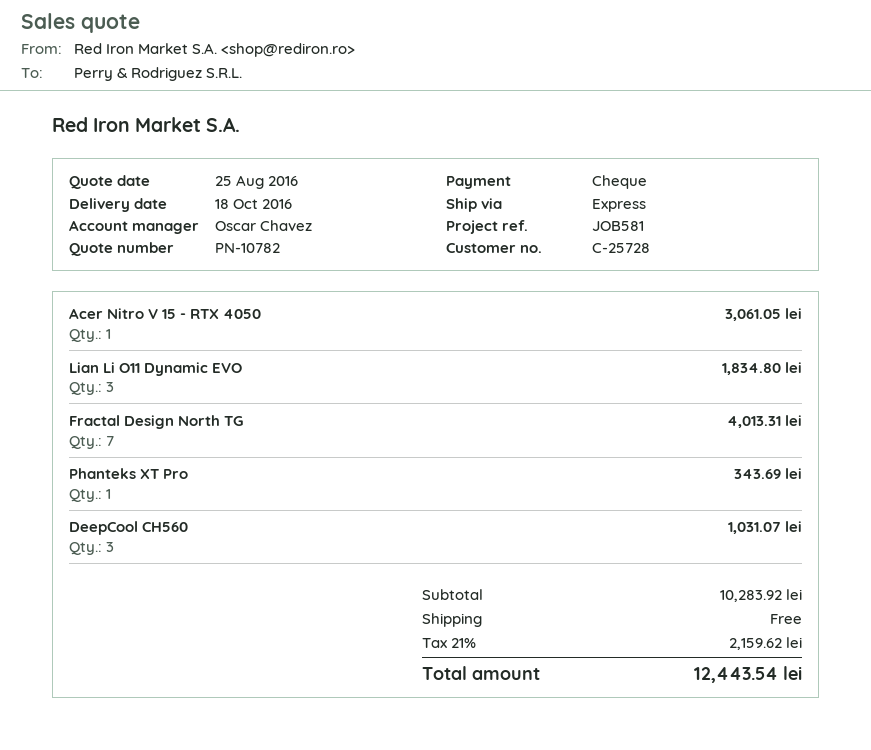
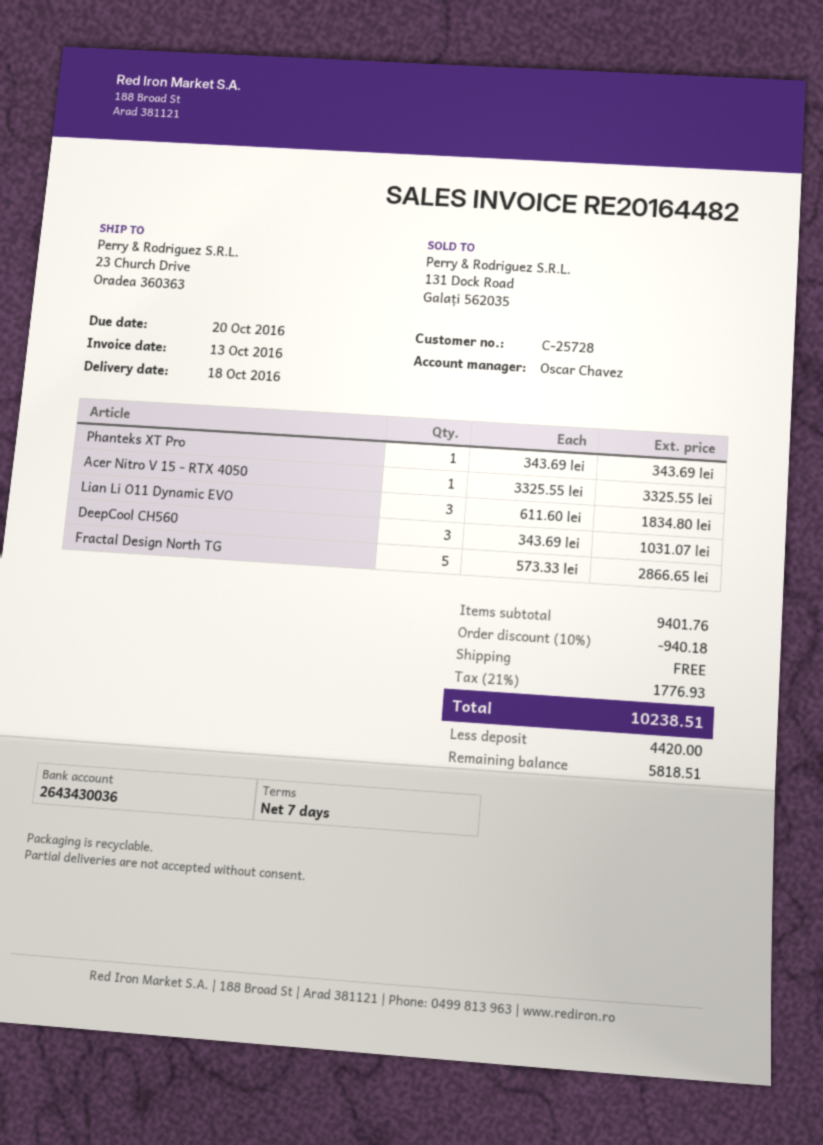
Acer Nitro V 15 - RTX 4050: 1 for 3061.05 -> 1 for 3325.55
Fractal Design North TG: 7 for 4013.31 -> 5 for 2866.65
subtotal: 10283.92 -> 9401.76
discount: none -> 10% = 940.18
tax: 21% = 2159.62 -> 21% = 1776.93
total: 12443.54 -> 10238.51

